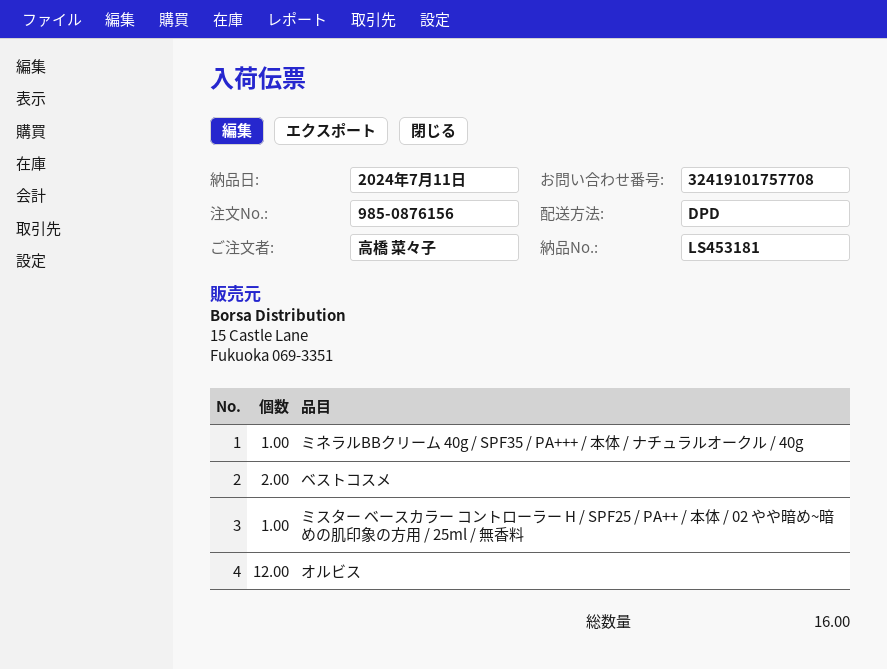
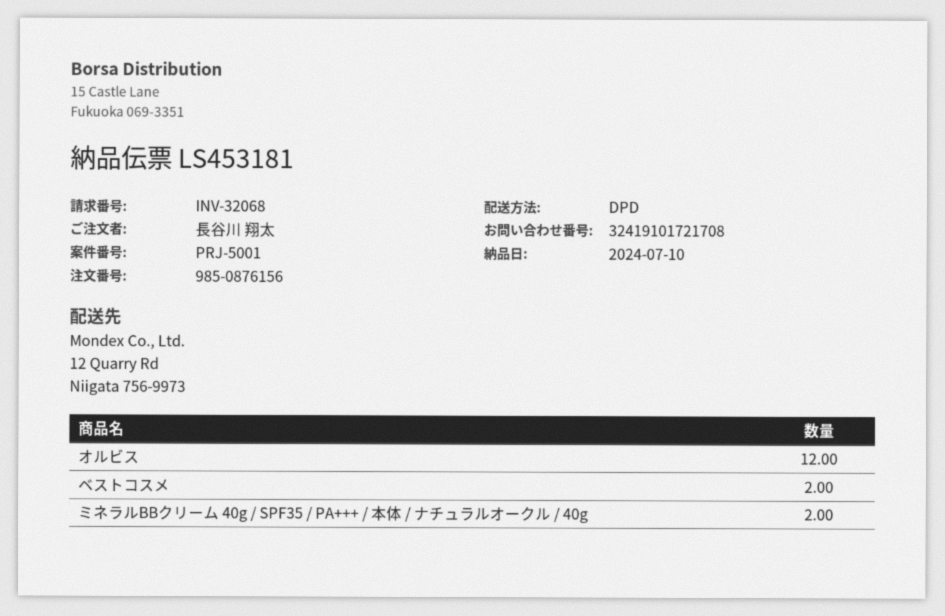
delivery date: 2024-07-11 -> 2024-07-10
ordered by: 高橋 菜々子 -> 長谷川 翔太
tracking number: 32419101757708 -> 32419101721708
ミネラルBBクリーム 40g / SPF35 / PA+++ / 本体 / ナチュラルオークル / 40g: 1 -> 2
ミスター ベースカラー コントローラー H / SPF25 / PA++ / 本体 / 02 やや暗め~暗めの肌印象の方用 / 25ml / 無香料: 1 -> none

